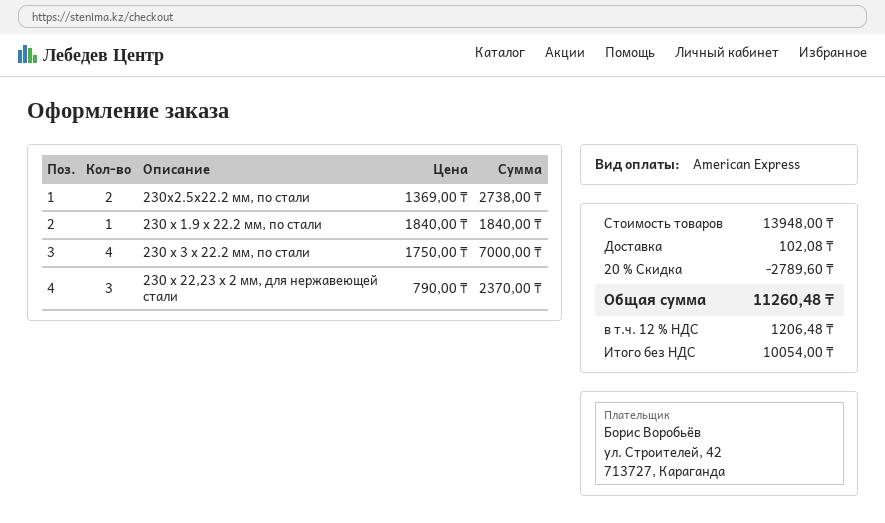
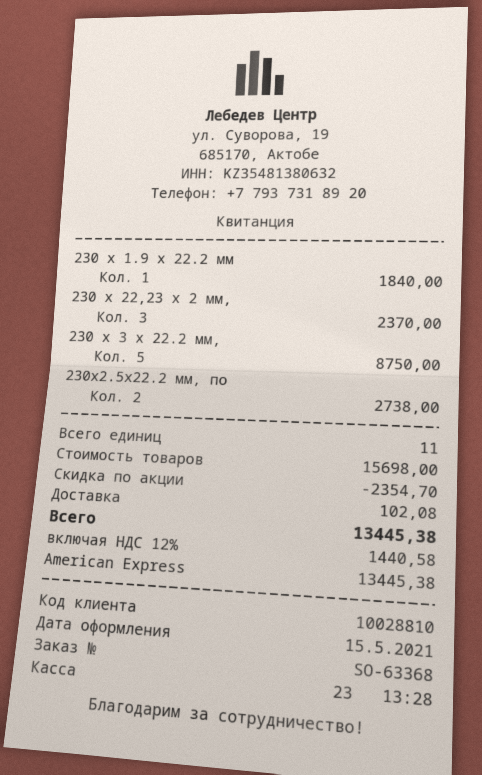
230 х 3 х 22.2 мм, по стали: 4 for 7000.00 -> 5 for 8750.00
subtotal: 13948.00 -> 15698.00
discount: 2789.60 -> 2354.70
tax: 12% = 1206.48 -> 12% = 1440.58
total: 11260.48 -> 13445.38

